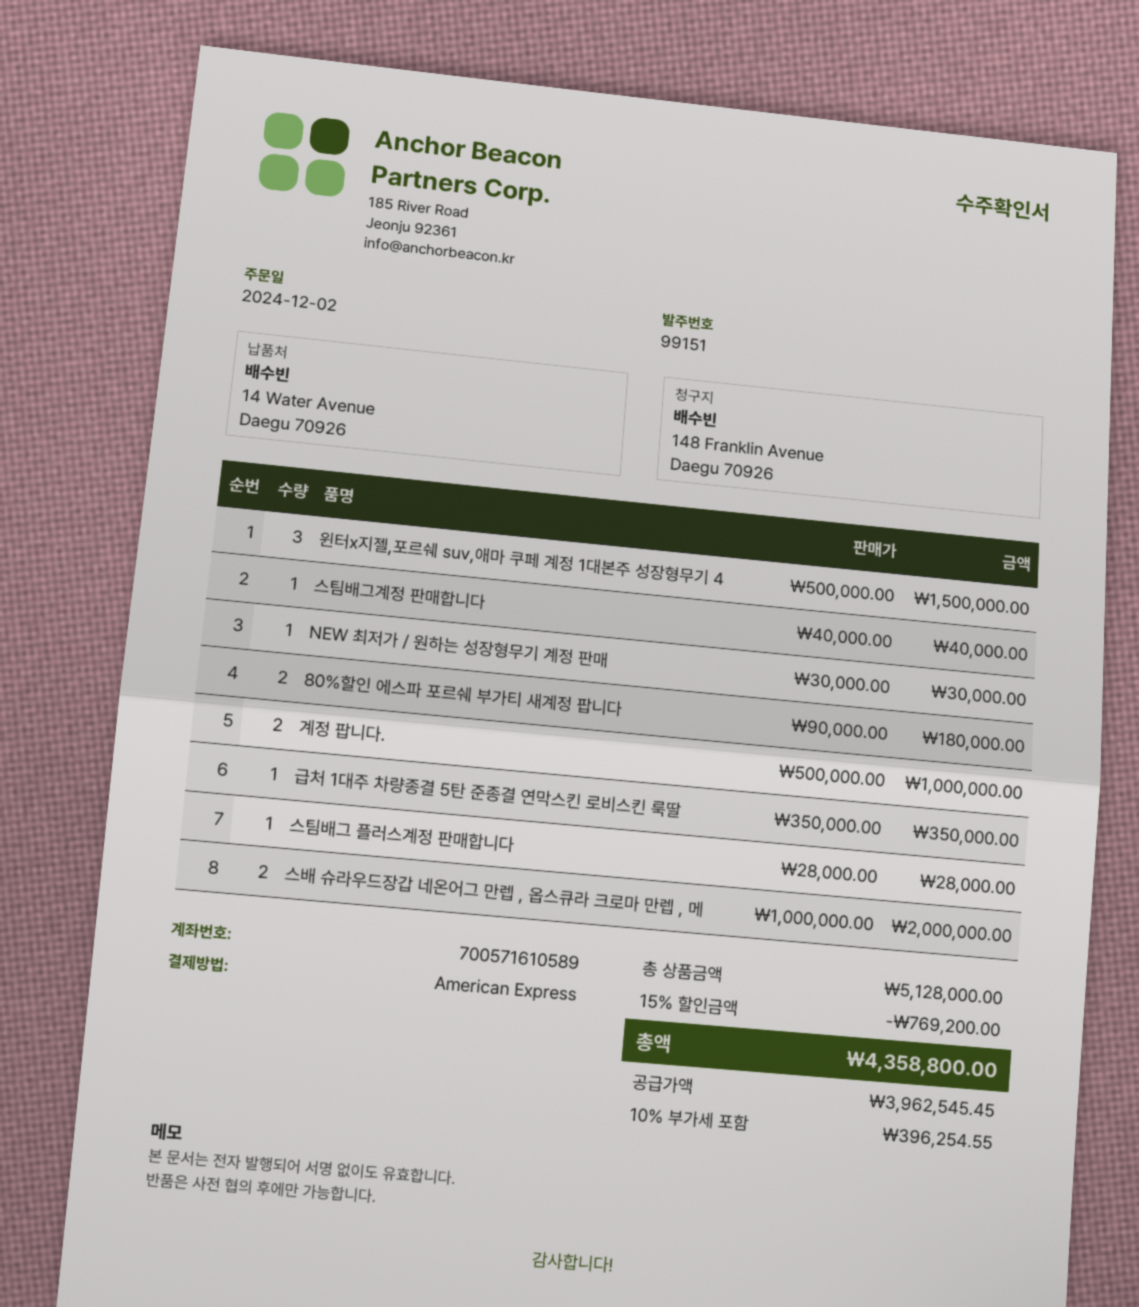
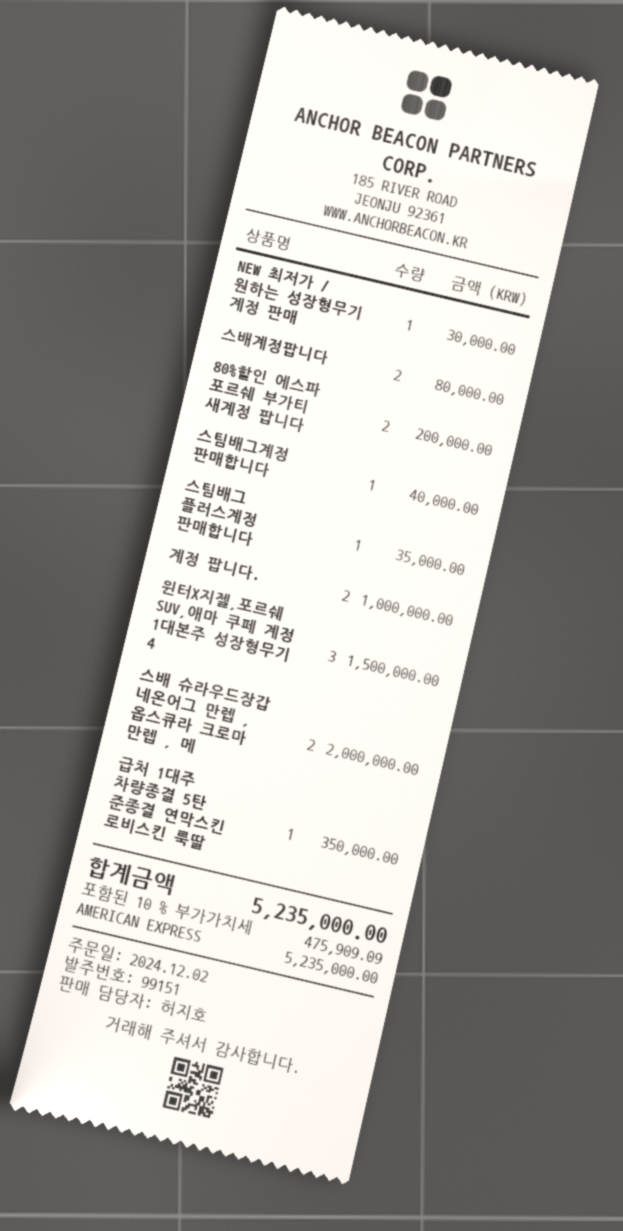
80%할인 에스파 포르쉐 부가티 새계정 팝니다: 2 for 180000.00 -> 2 for 200000.00
스팀배그 플러스계정 판매합니다: 1 for 28000.00 -> 1 for 35000.00
스배계정팝니다: none -> 2 for 80000.00
discount: 15% = 769200.00 -> none
tax: 10% = 396254.55 -> 10% = 475909.09
total: 4358800.00 -> 5235000.00

